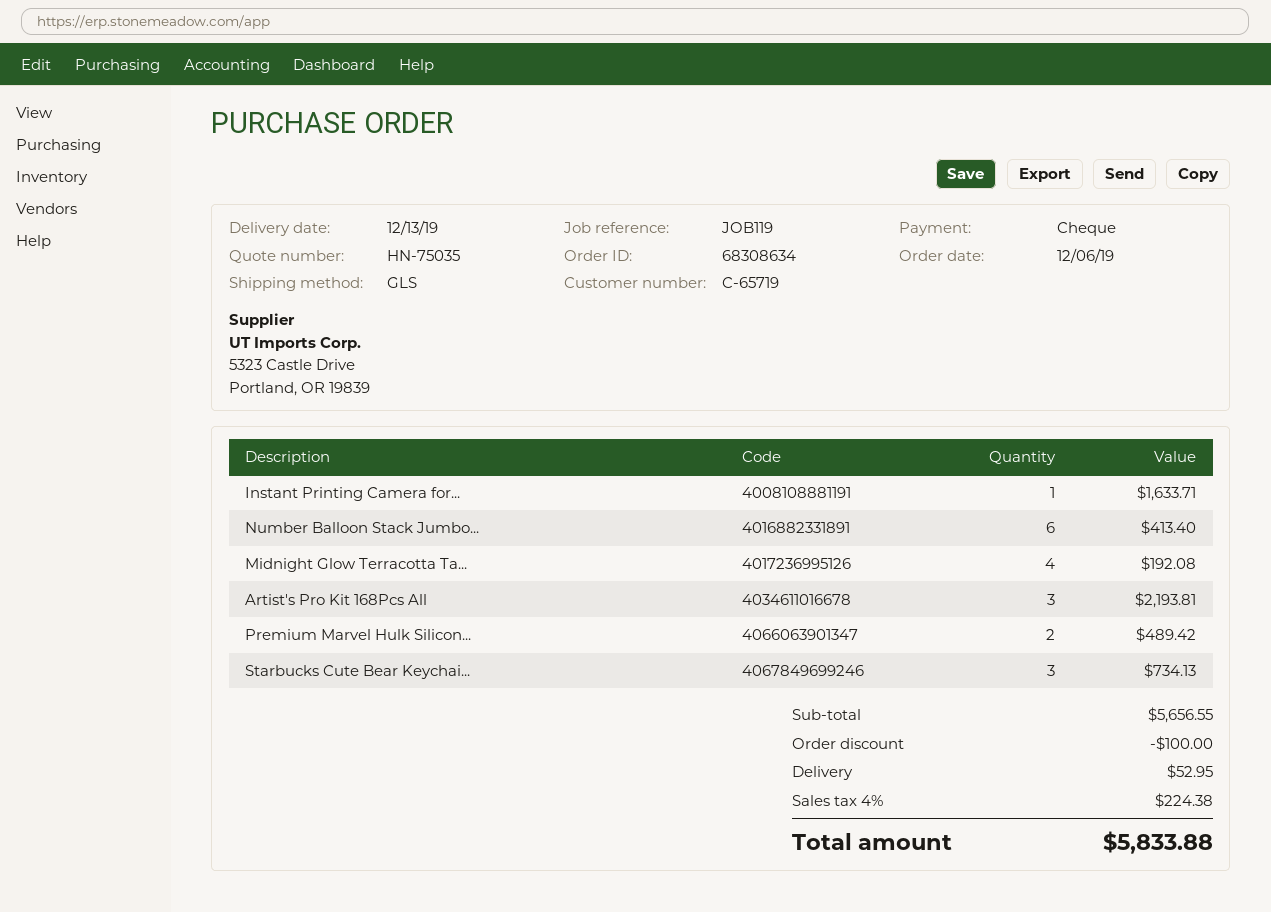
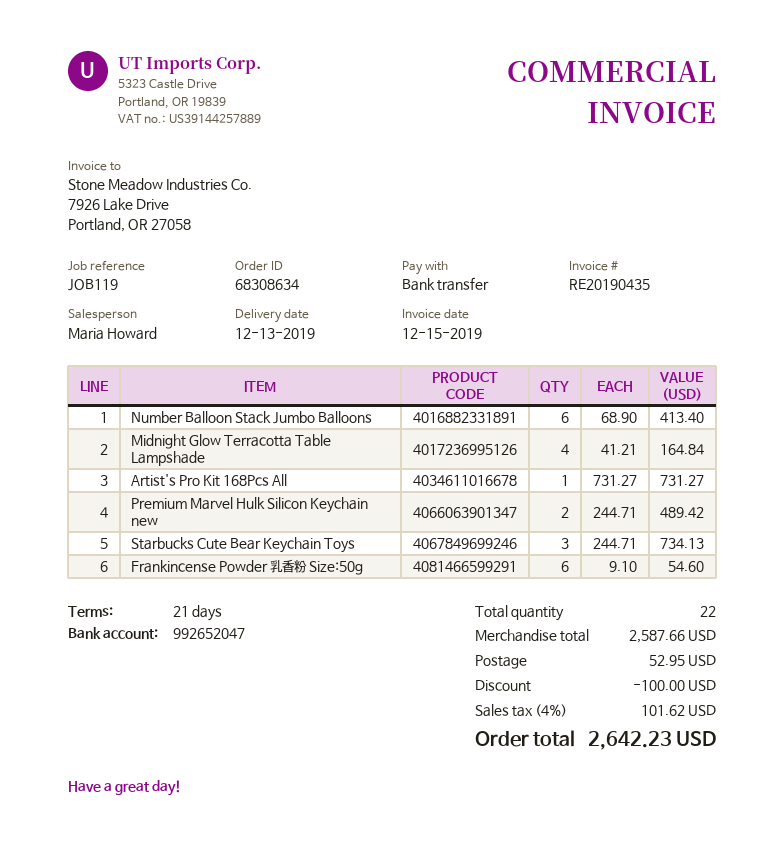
payment method: cheque -> bank transfer
Instant Printing Camera for...: 1 for 1633.71 -> none
Midnight Glow Terracotta Ta...: 4 for 192.08 -> 4 for 164.84
Artist's Pro Kit 168Pcs All: 3 for 2193.81 -> 1 for 731.27
Frankincense Powder 乳香粉 Size:50g: none -> 6 for 54.60
subtotal: 5656.55 -> 2587.66
tax: 4% = 224.38 -> 4% = 101.62
total: 5833.88 -> 2642.23

